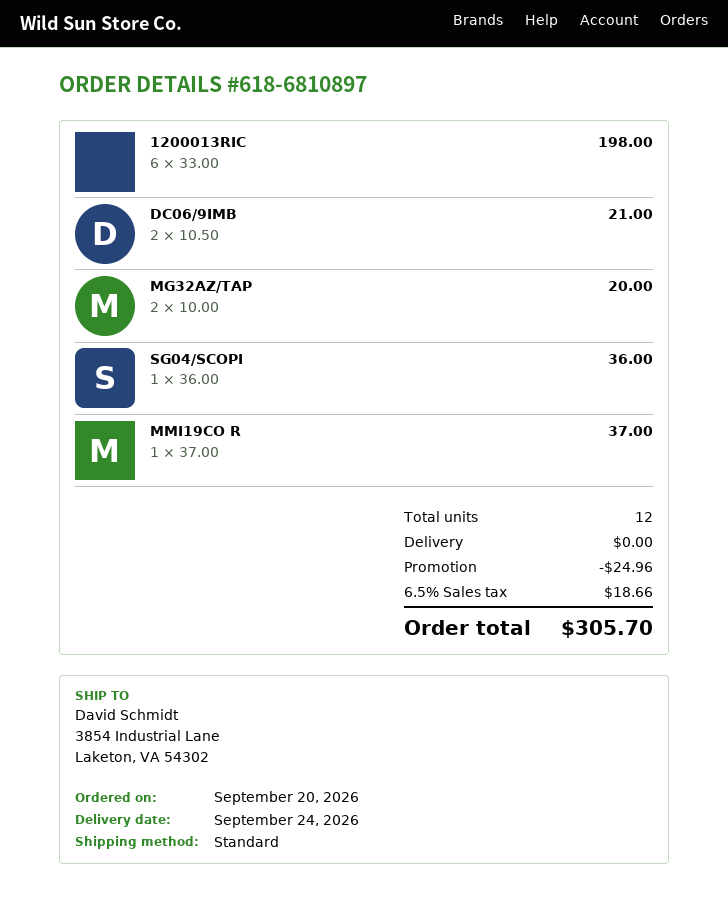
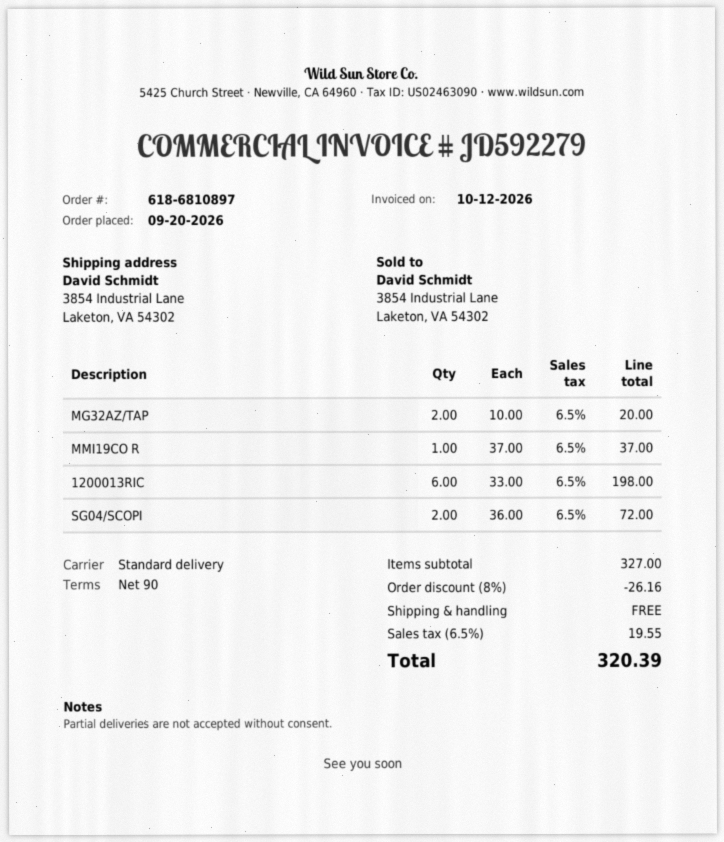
DC06/9IMB: 2 x 10.50 = 21.00 -> none
SG04/SCOPI: 1 x 36.00 = 36.00 -> 2 x 36.00 = 72.00
discount: 24.96 -> 26.16
tax: 6.5% = 18.66 -> 6.5% = 19.55
total: 305.70 -> 320.39

